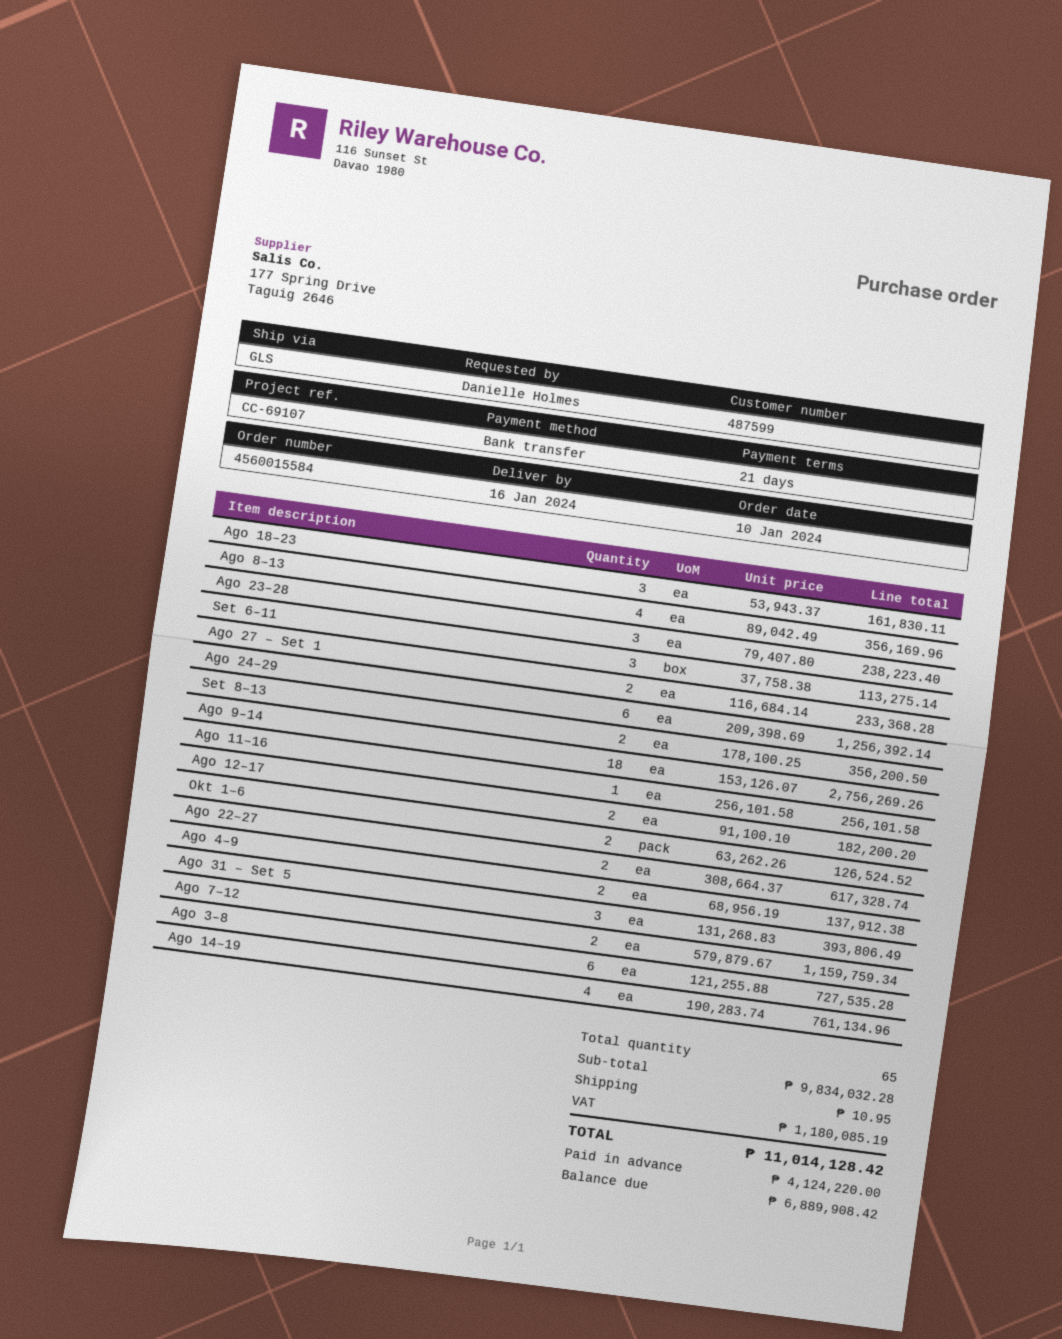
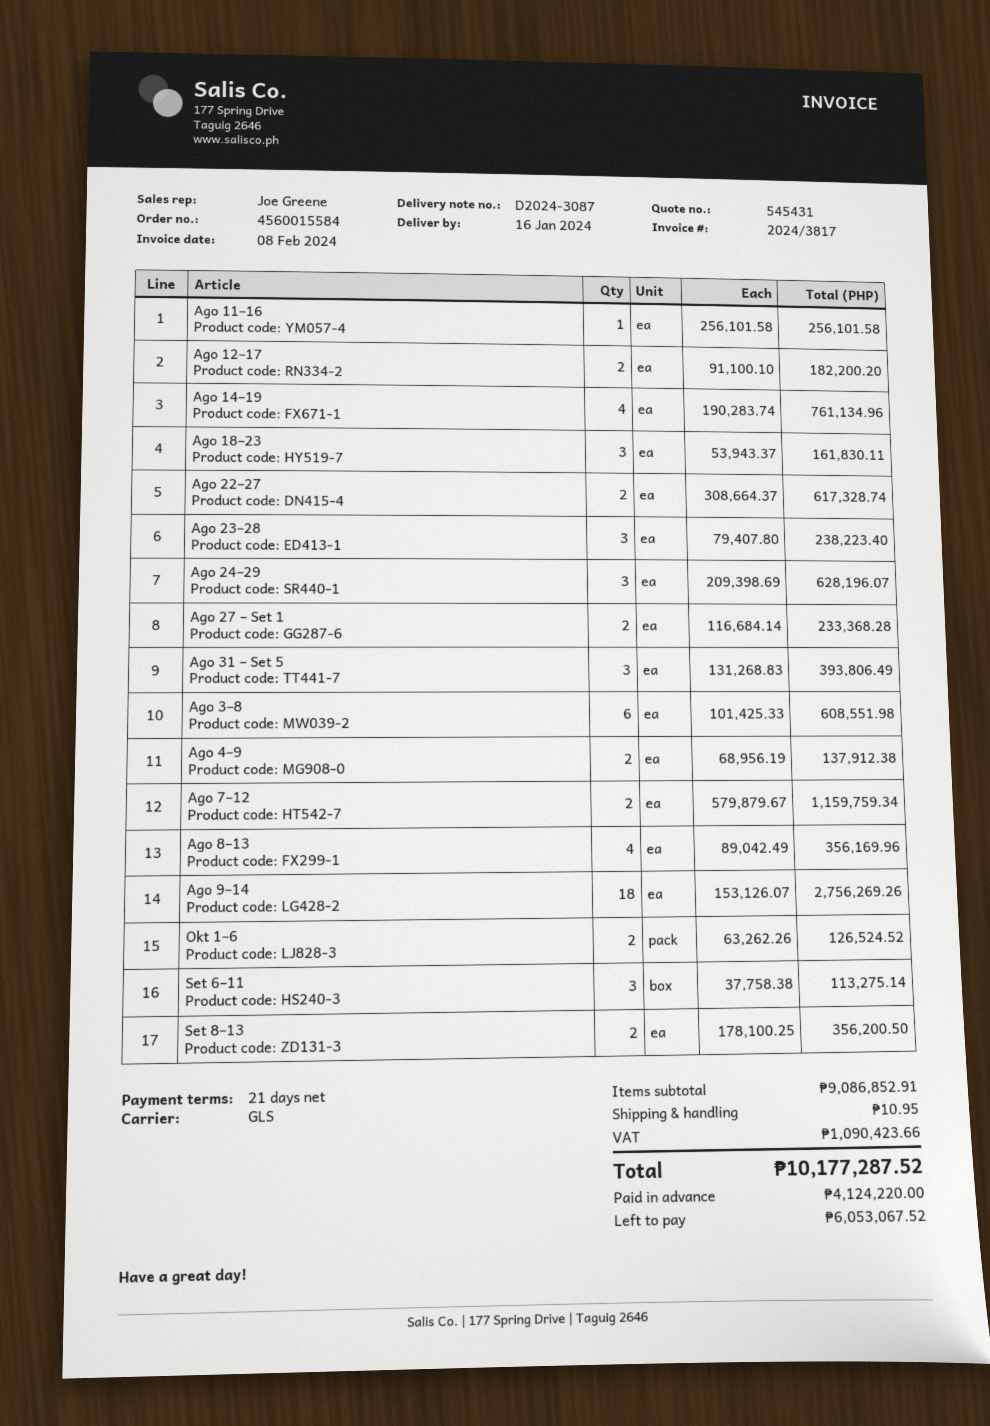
Ago 24–29: 6 x 209398.69 = 1256392.14 -> 3 x 209398.69 = 628196.07
Ago 3–8: 6 x 121255.88 = 727535.28 -> 6 x 101425.33 = 608551.98
subtotal: 9834032.28 -> 9086852.91
tax: 1180085.19 -> 1090423.66
total: 11014128.42 -> 10177287.52
balance: 6889908.42 -> 6053067.52

